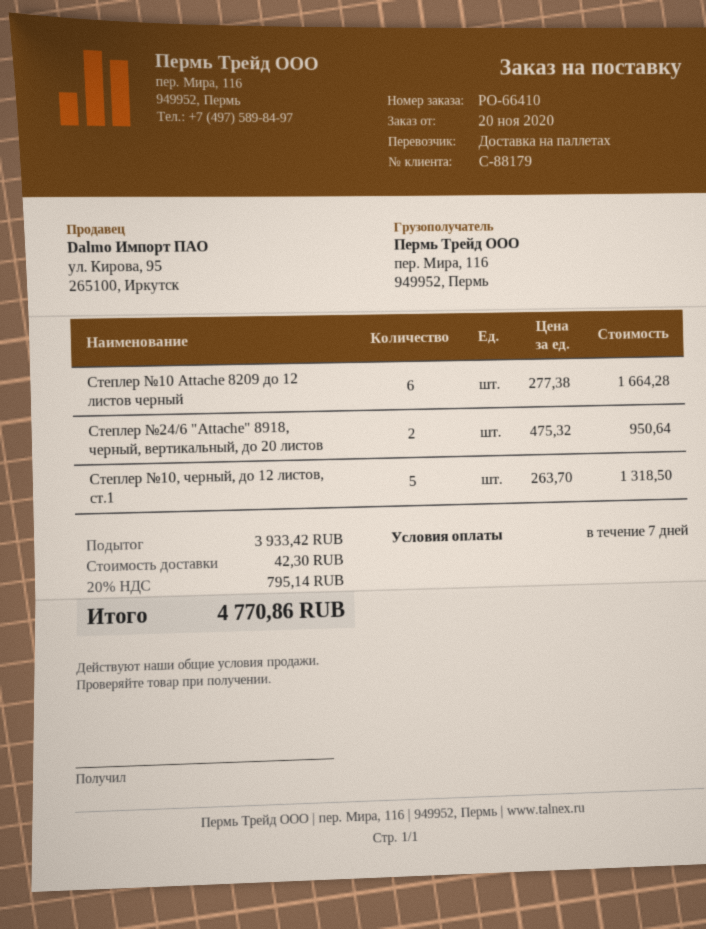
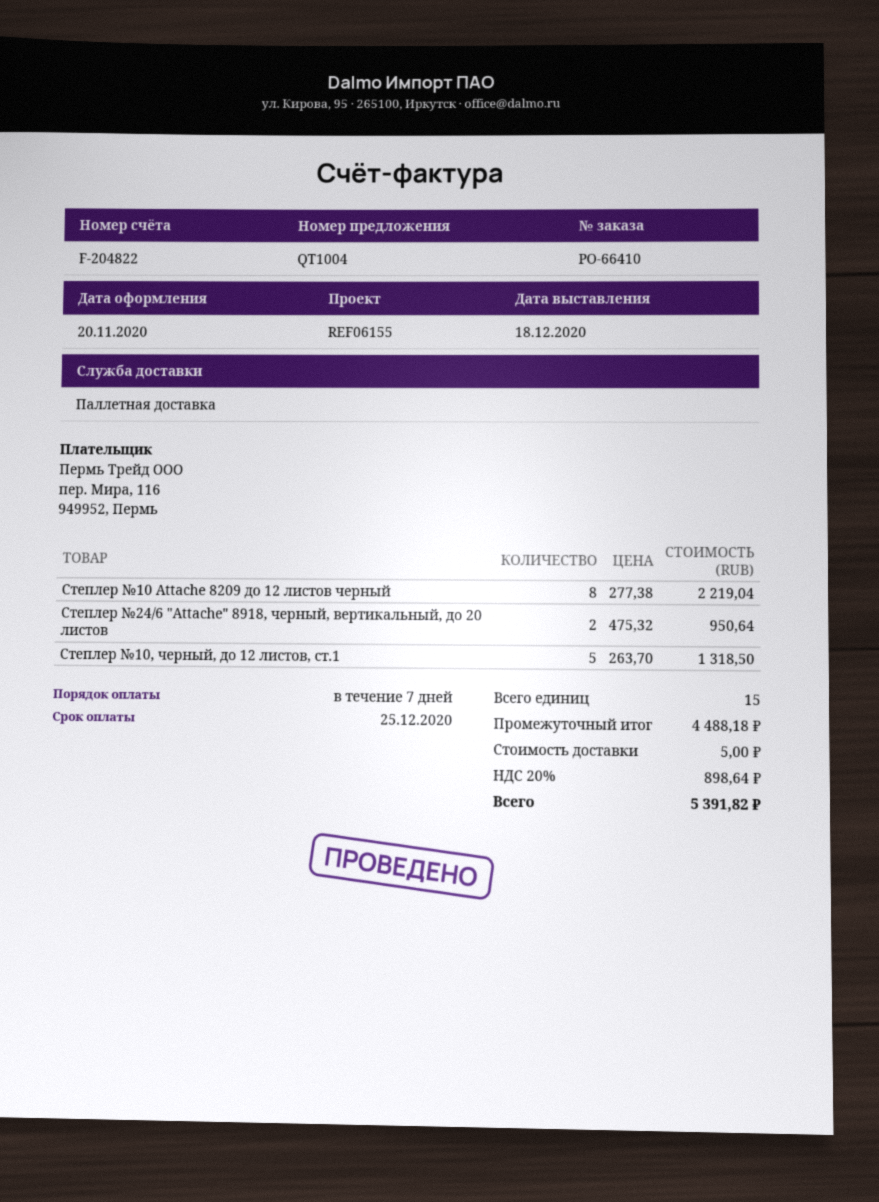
Степлер №10 Attache 8209 до 12 листов черный: 6 x 277.38 = 1664.28 -> 8 x 277.38 = 2219.04
subtotal: 3933.42 -> 4488.18
shipping: 42.30 -> 5.00
tax: 20% = 795.14 -> 20% = 898.64
total: 4770.86 -> 5391.82

